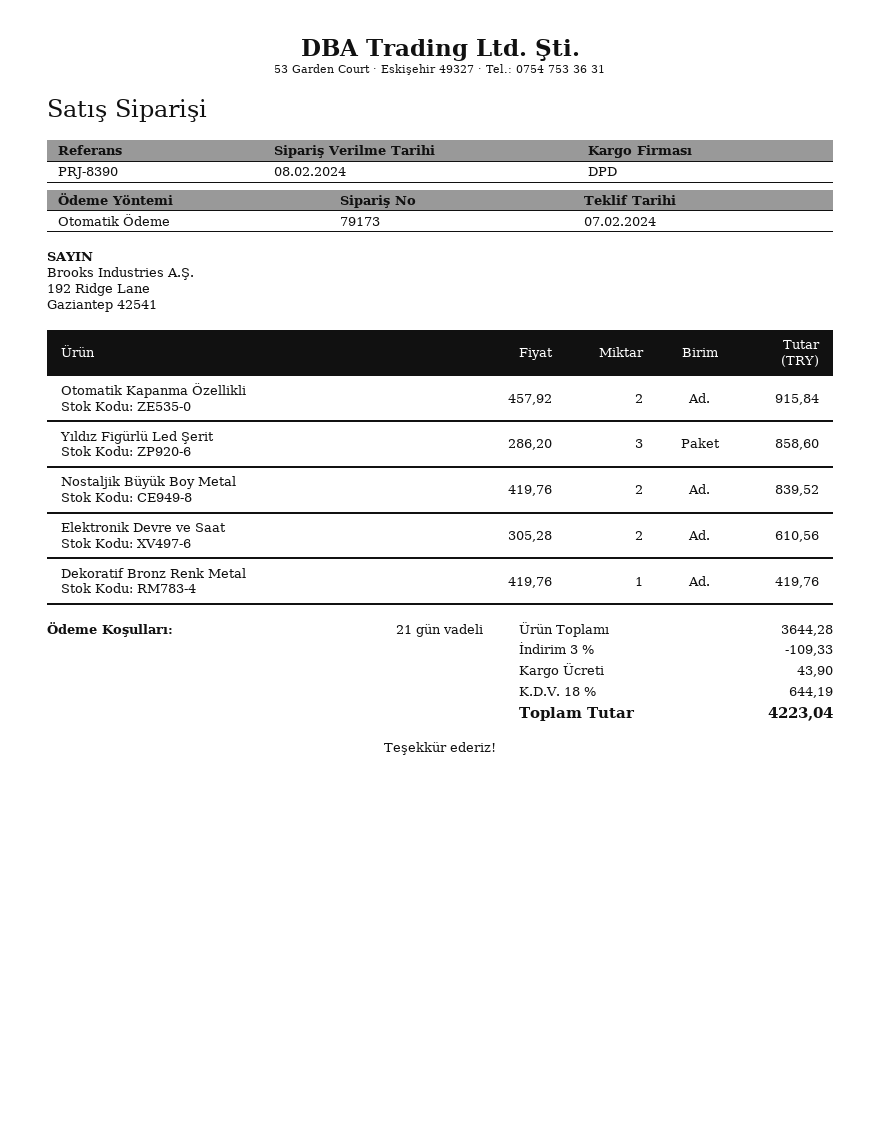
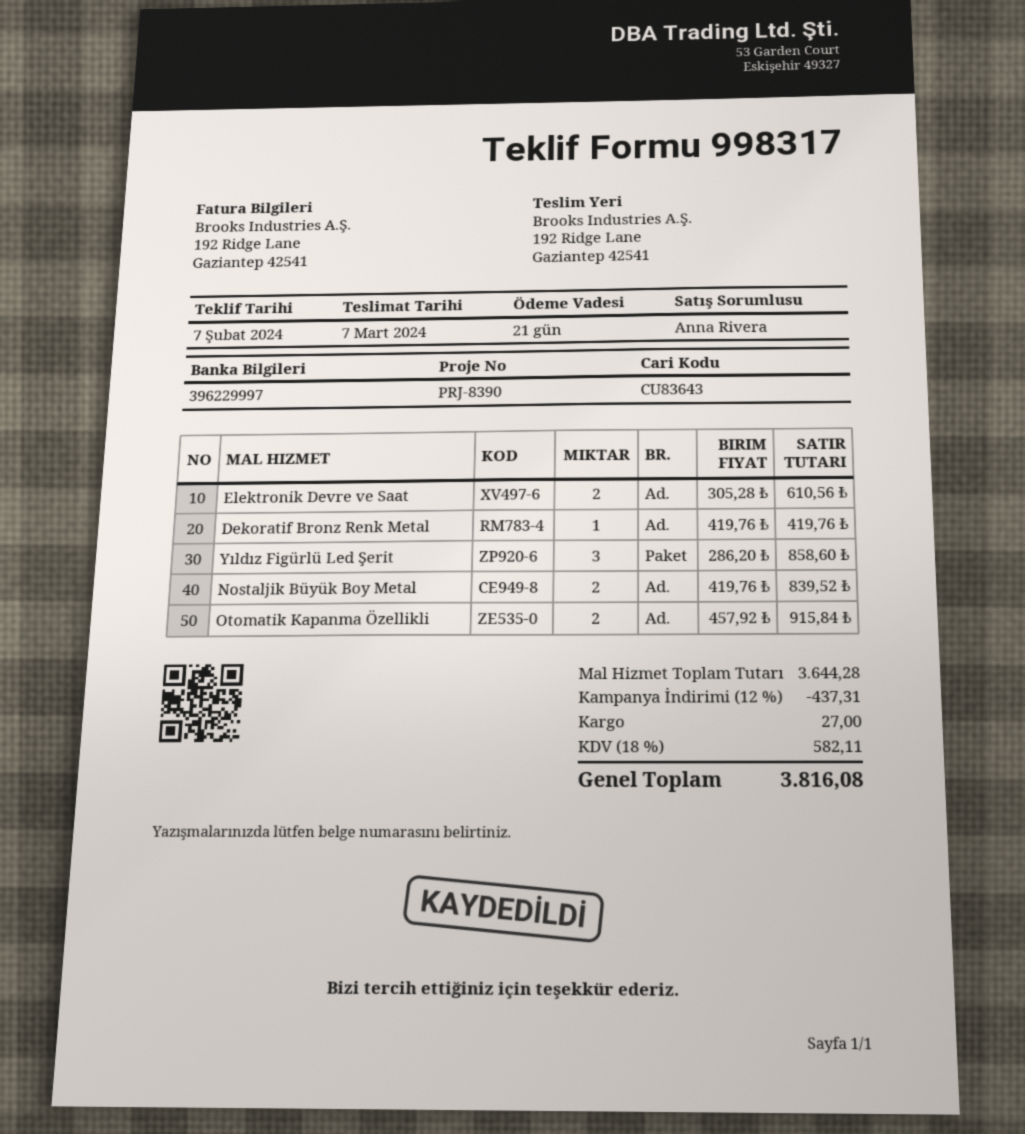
discount: 3% = 109.33 -> 12% = 437.31
shipping: 43.90 -> 27.00
tax: 18% = 644.19 -> 18% = 582.11
total: 4223.04 -> 3816.08

